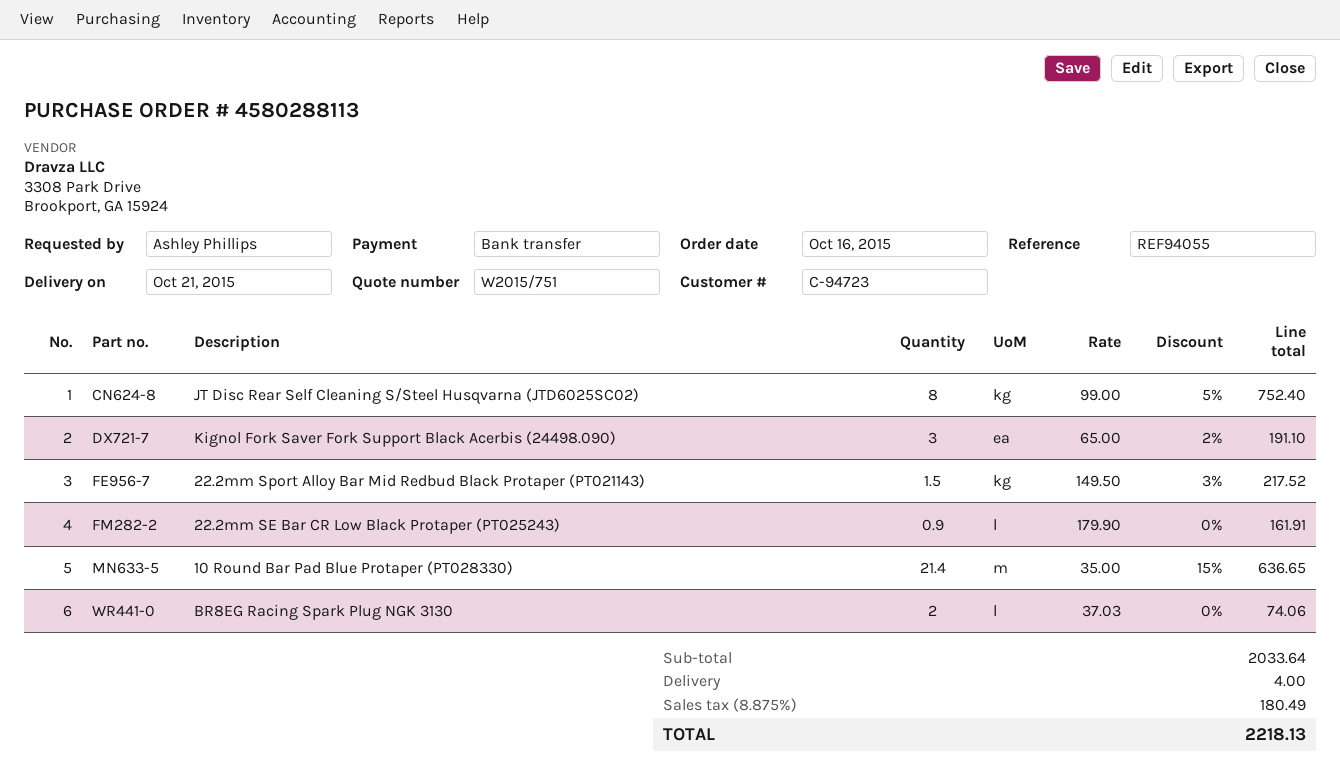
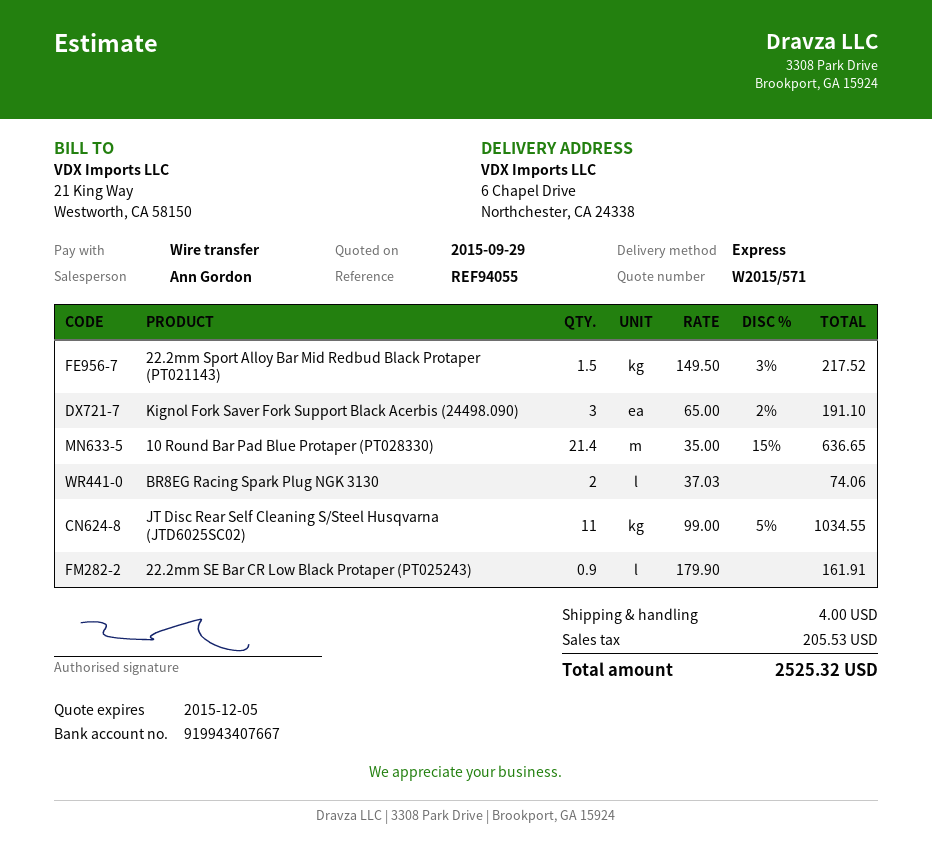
quote number: W2015/751 -> W2015/571
JT Disc Rear Self Cleaning S/Steel Husqvarna (JTD6025SC02): 8 x 99.00 - 5% = 752.40 -> 11 x 99.00 - 5% = 1034.55
tax: 180.49 -> 205.53
total: 2218.13 -> 2525.32

